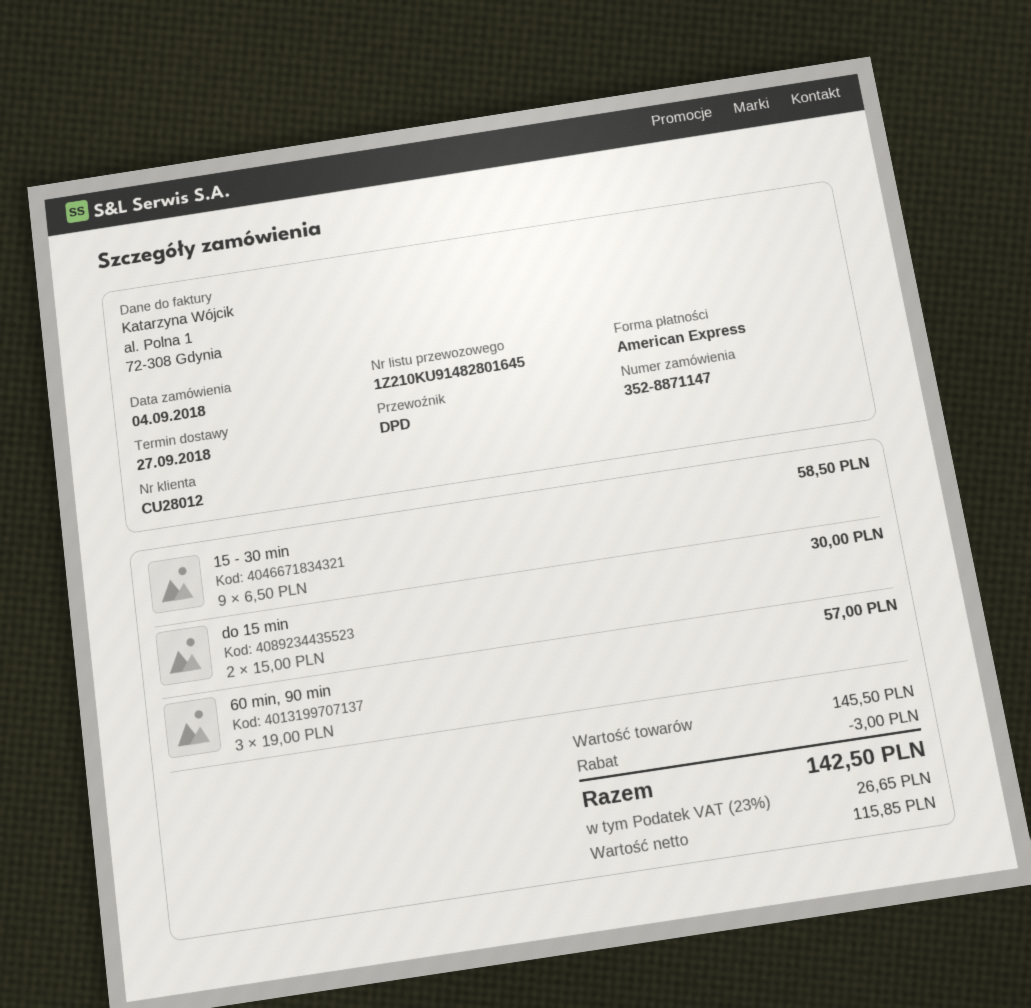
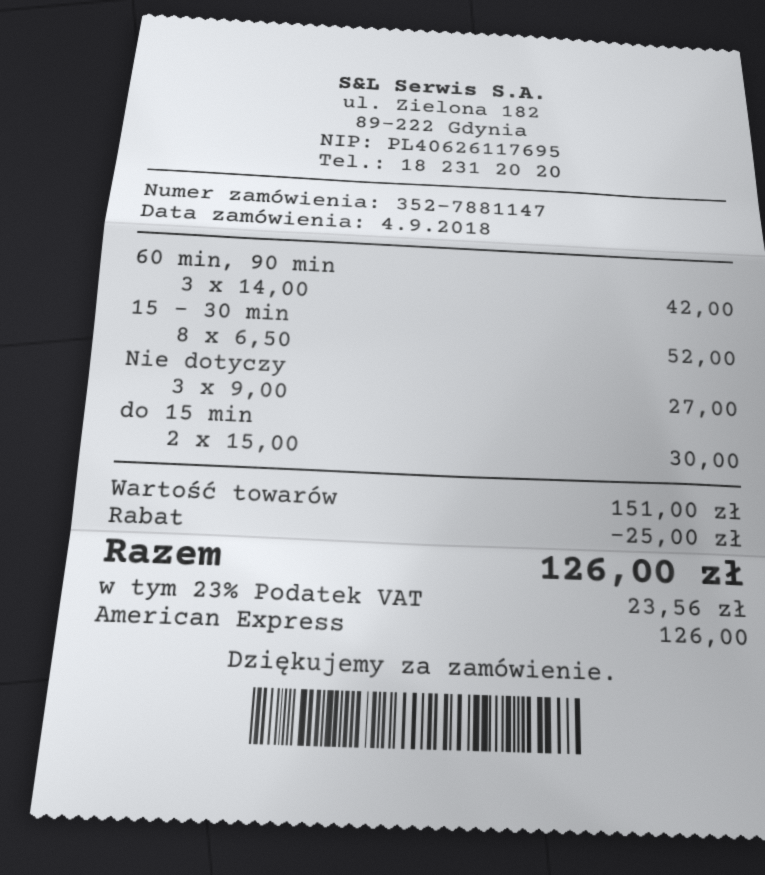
order number: 352-8871147 -> 352-7881147
15 - 30 min: 9 x 6.50 = 58.50 -> 8 x 6.50 = 52.00
60 min, 90 min: 3 x 19.00 = 57.00 -> 3 x 14.00 = 42.00
Nie dotyczy: none -> 3 x 9.00 = 27.00
subtotal: 145.50 -> 151.00
discount: 3.00 -> 25.00
tax: 23% = 26.65 -> 23% = 23.56
total: 142.50 -> 126.00

